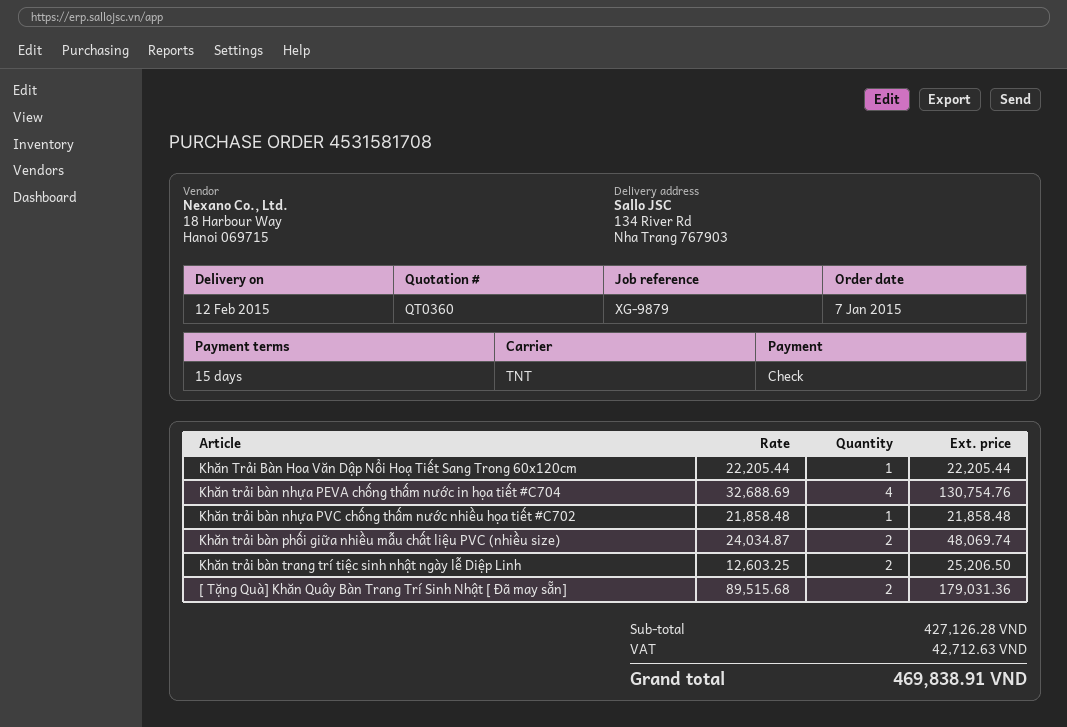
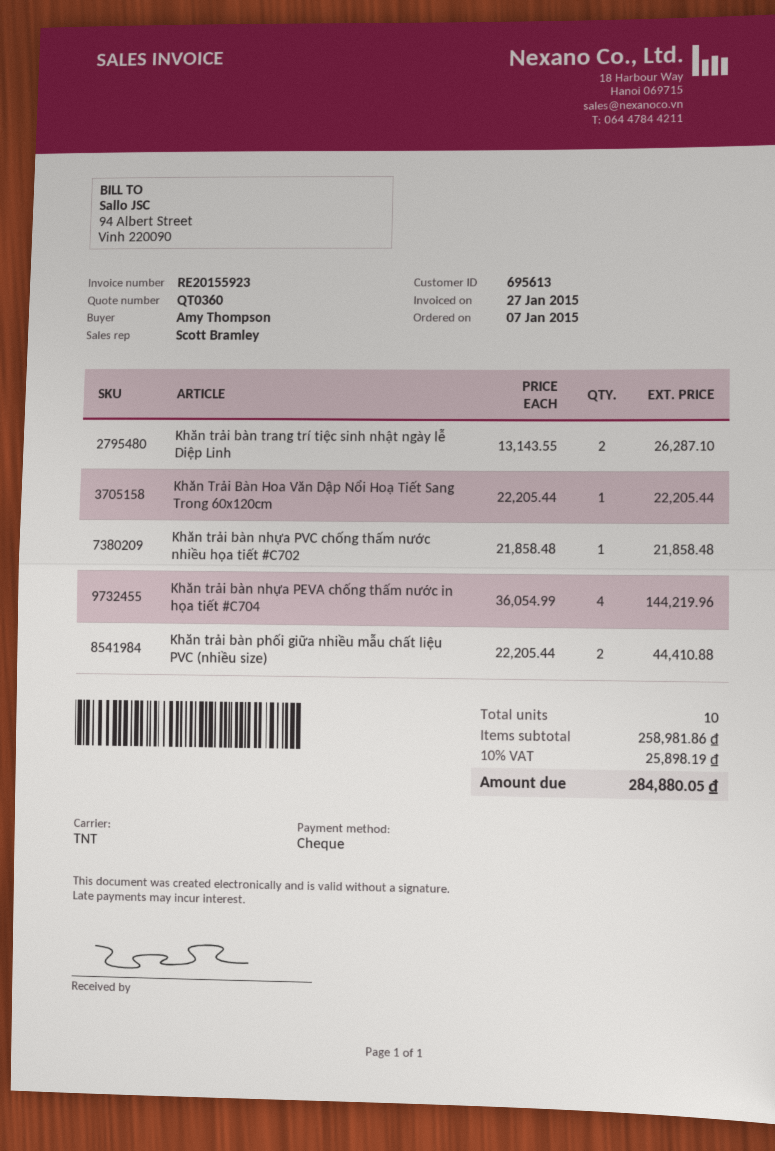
Khăn trải bàn nhựa PEVA chống thấm nước in họa tiết #C704: 4 x 32688.69 = 130754.76 -> 4 x 36054.99 = 144219.96
Khăn trải bàn phối giữa nhiều mẫu chất liệu PVC (nhiều size): 2 x 24034.87 = 48069.74 -> 2 x 22205.44 = 44410.88
Khăn trải bàn trang trí tiệc sinh nhật ngày lễ Diệp Linh: 2 x 12603.25 = 25206.50 -> 2 x 13143.55 = 26287.10
[ Tặng Quà] Khăn Quây Bàn Trang Trí Sinh Nhật [ Đã may sẵn]: 2 x 89515.68 = 179031.36 -> none
subtotal: 427126.28 -> 258981.86
tax: 42712.63 -> 25898.19
total: 469838.91 -> 284880.05

